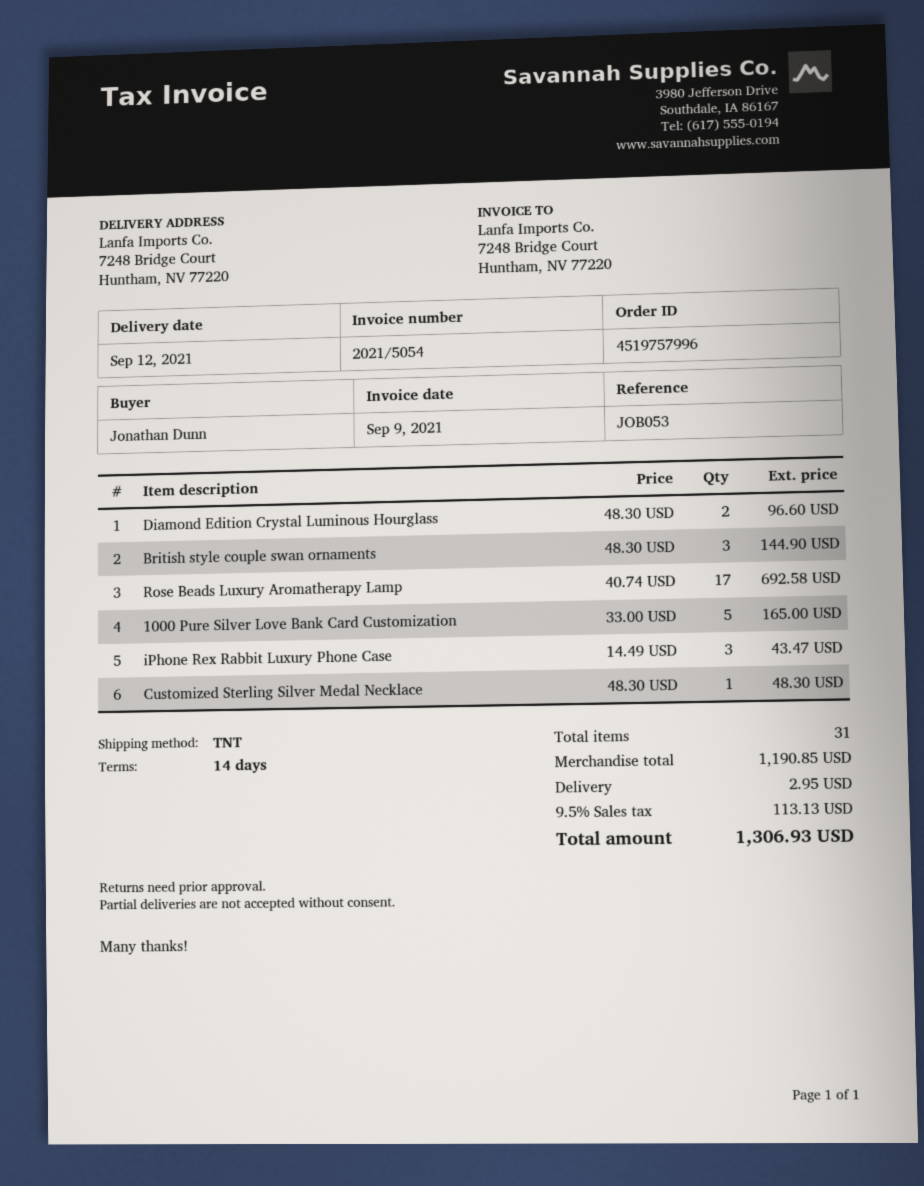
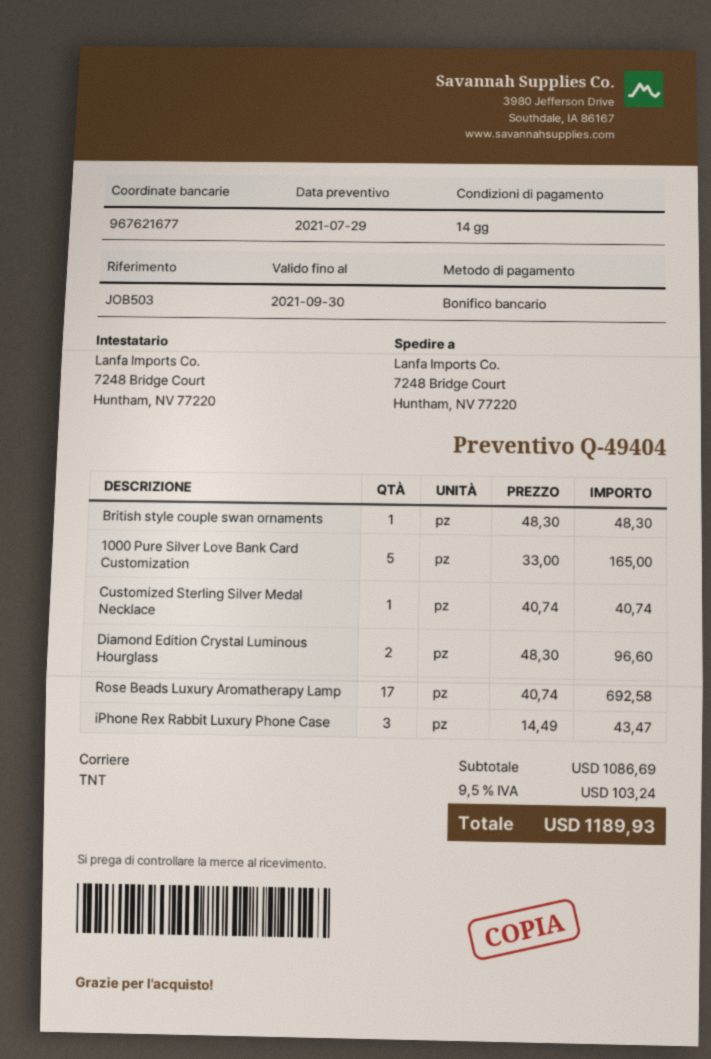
reference: JOB053 -> JOB503
British style couple swan ornaments: 3 x 48.30 = 144.90 -> 1 x 48.30 = 48.30
Customized Sterling Silver Medal Necklace: 1 x 48.30 = 48.30 -> 1 x 40.74 = 40.74
subtotal: 1190.85 -> 1086.69
shipping: 2.95 -> none
tax: 9.5% = 113.13 -> 9.5% = 103.24
total: 1306.93 -> 1189.93

